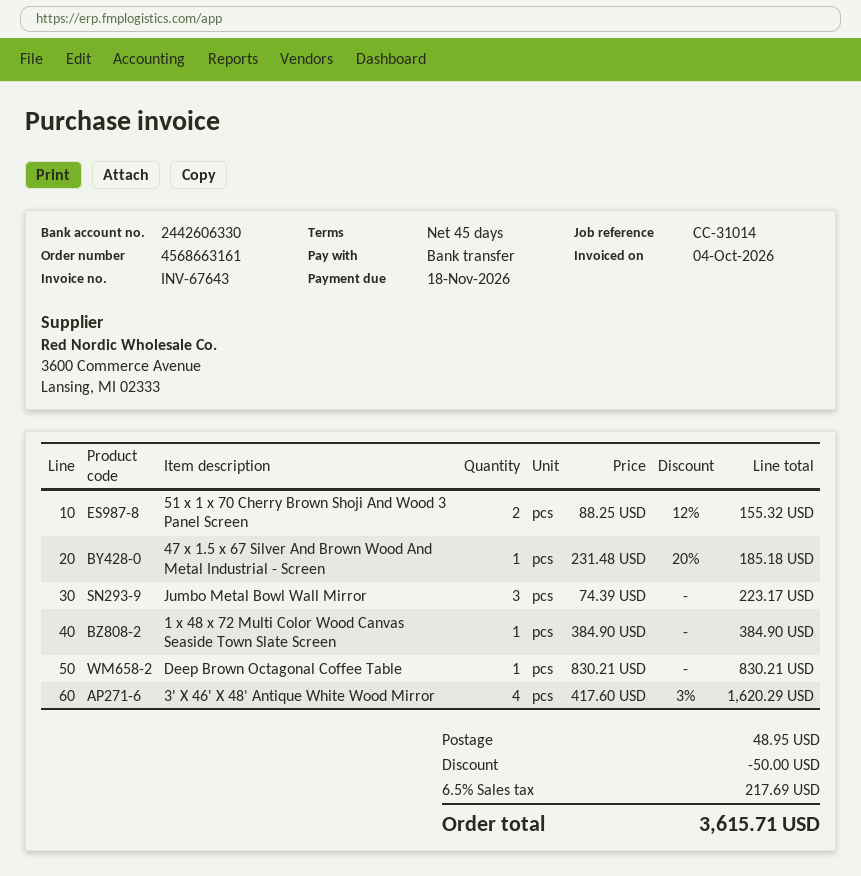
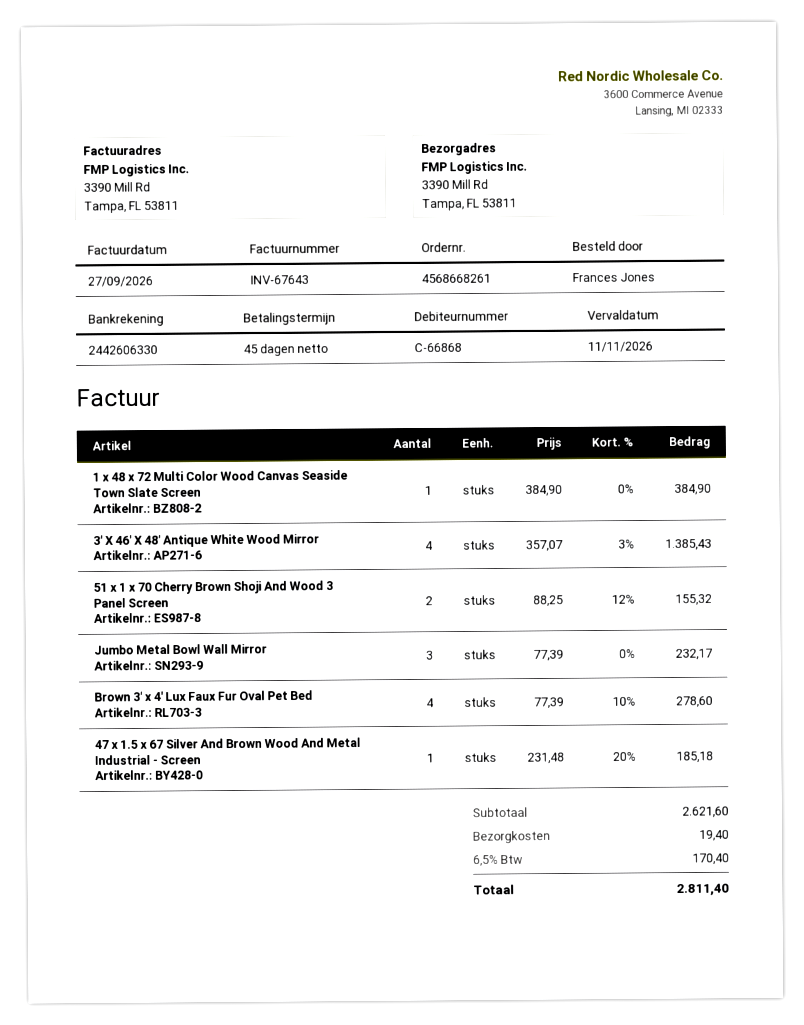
order number: 4568663161 -> 4568668261
invoice date: 2026-10-04 -> 2026-09-27
due date: 2026-11-18 -> 2026-11-11
Jumbo Metal Bowl Wall Mirror: 3 x 74.39 = 223.17 -> 3 x 77.39 = 232.17
Deep Brown Octagonal Coffee Table: 1 x 830.21 = 830.21 -> none
3' X 46' X 48' Antique White Wood Mirror: 4 x 417.60 - 3% = 1620.29 -> 4 x 357.07 - 3% = 1385.43
Brown 3' x 4' Lux Faux Fur Oval Pet Bed: none -> 4 x 77.39 - 10% = 278.60
discount: 50.00 -> none
shipping: 48.95 -> 19.40
tax: 6.5% = 217.69 -> 6.5% = 170.40
total: 3615.71 -> 2811.40

